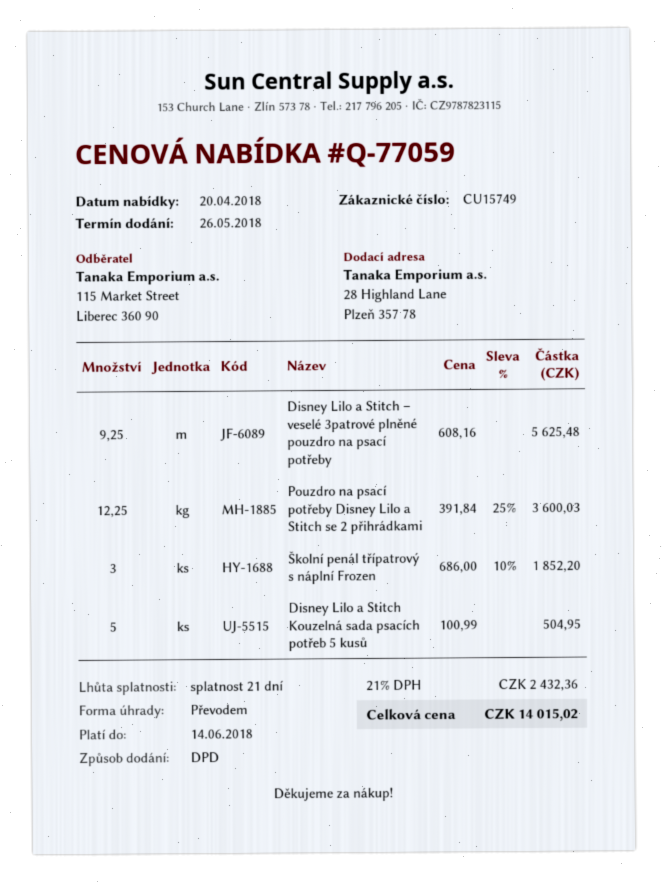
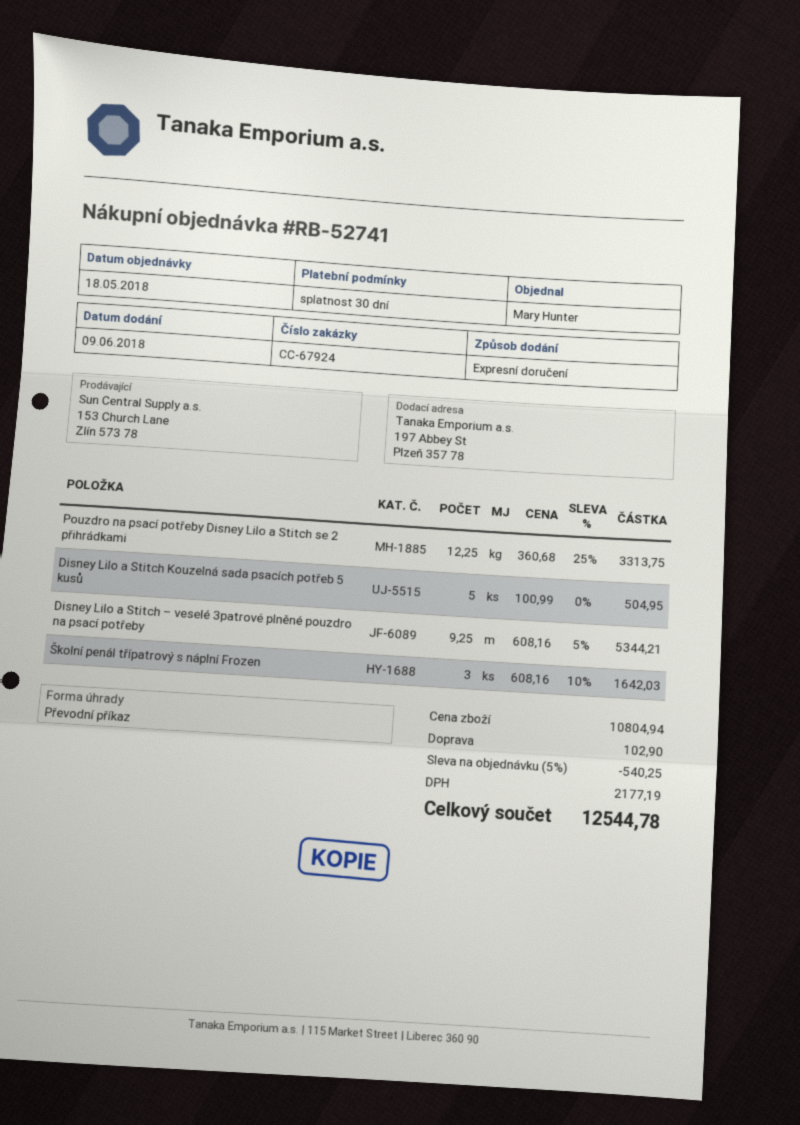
delivery date: 2018-05-26 -> 2018-06-09
payment terms: 21 days -> 30 days
shipping method: DPD -> express
ship to: 28 Highland Lane, Plzeň 357 78 -> 197 Abbey St, Plzeň 357 78
Disney Lilo a Stitch – veselé 3patrové plněné pouzdro na psací potřeby: 9.25 x 608.16 = 5625.48 -> 9.25 x 608.16 - 5% = 5344.21
Pouzdro na psací potřeby Disney Lilo a Stitch se 2 přihrádkami: 12.25 x 391.84 - 25% = 3600.03 -> 12.25 x 360.68 - 25% = 3313.75
Školní penál třípatrový s náplní Frozen: 3 x 686.00 - 10% = 1852.20 -> 3 x 608.16 - 10% = 1642.03
discount: none -> 5% = 540.25
shipping: none -> 102.90
tax: 2432.36 -> 2177.19
total: 14015.02 -> 12544.78

